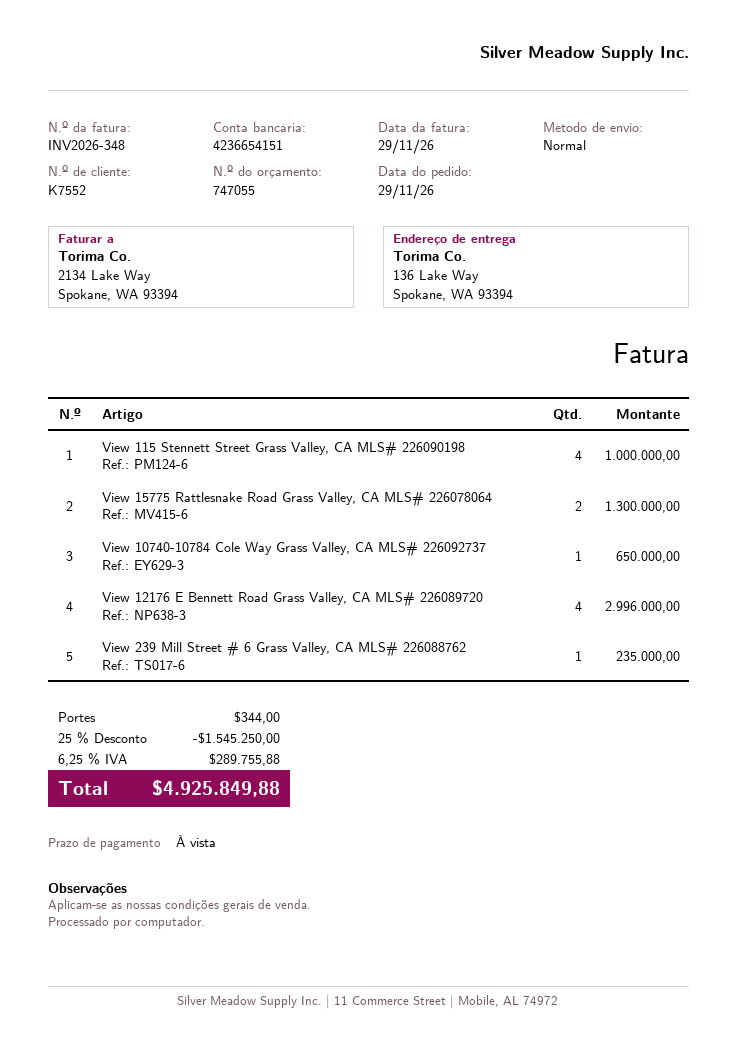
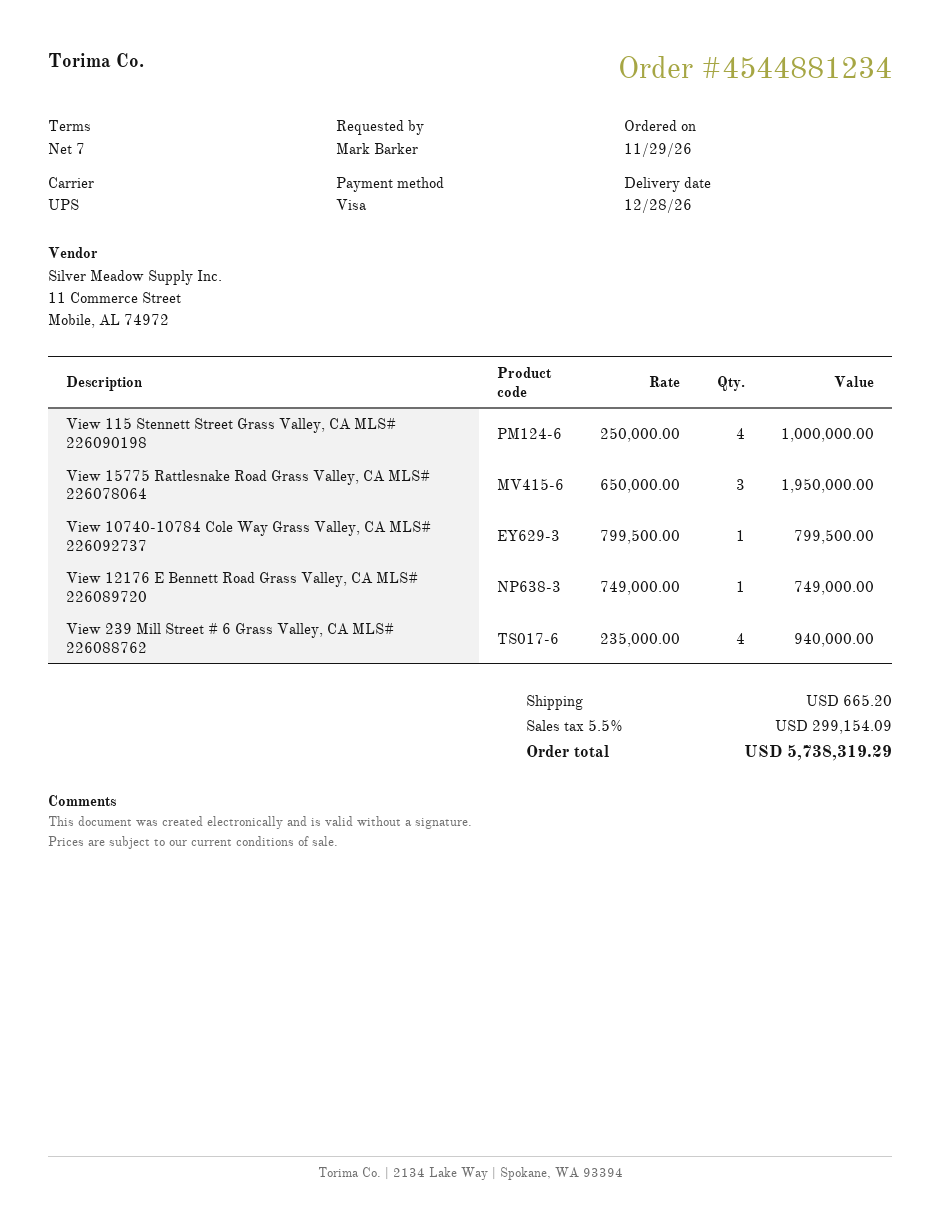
payment terms: on receipt -> 7 days
shipping method: standard -> UPS
View 15775 Rattlesnake Road Grass Valley, CA MLS# 226078064: 2 for 1300000.00 -> 3 for 1950000.00
View 10740-10784 Cole Way Grass Valley, CA MLS# 226092737: 1 for 650000.00 -> 1 for 799500.00
View 12176 E Bennett Road Grass Valley, CA MLS# 226089720: 4 for 2996000.00 -> 1 for 749000.00
View 239 Mill Street # 6 Grass Valley, CA MLS# 226088762: 1 for 235000.00 -> 4 for 940000.00
discount: 25% = 1545250.00 -> none
shipping: 344.00 -> 665.20
tax: 6.25% = 289755.88 -> 5.5% = 299154.09
total: 4925849.88 -> 5738319.29

